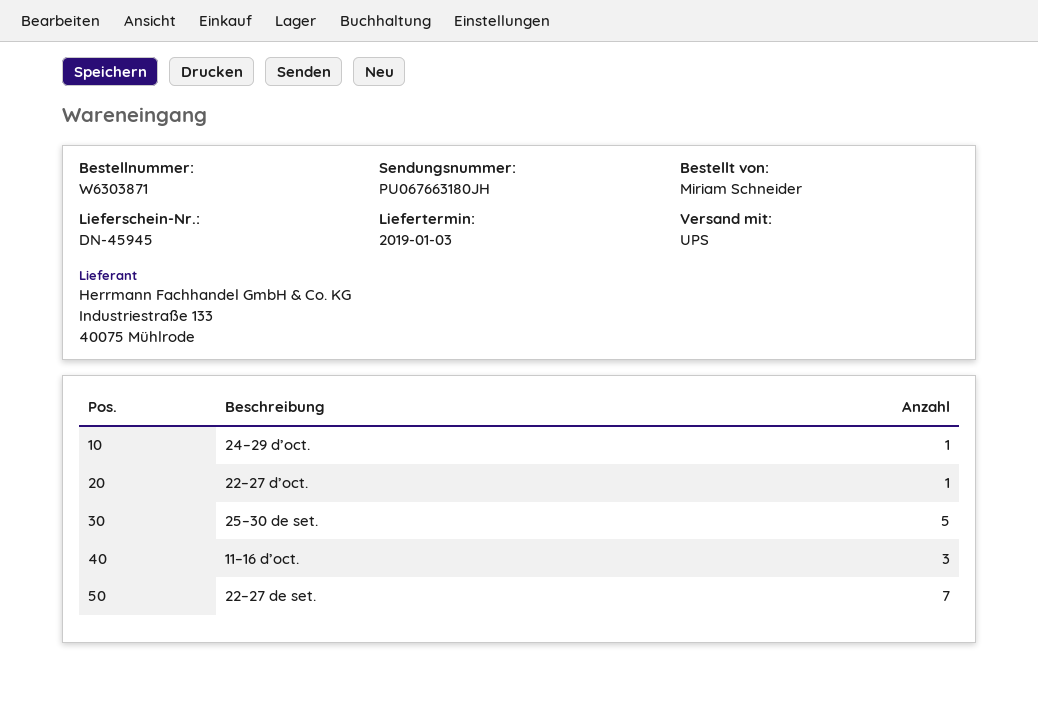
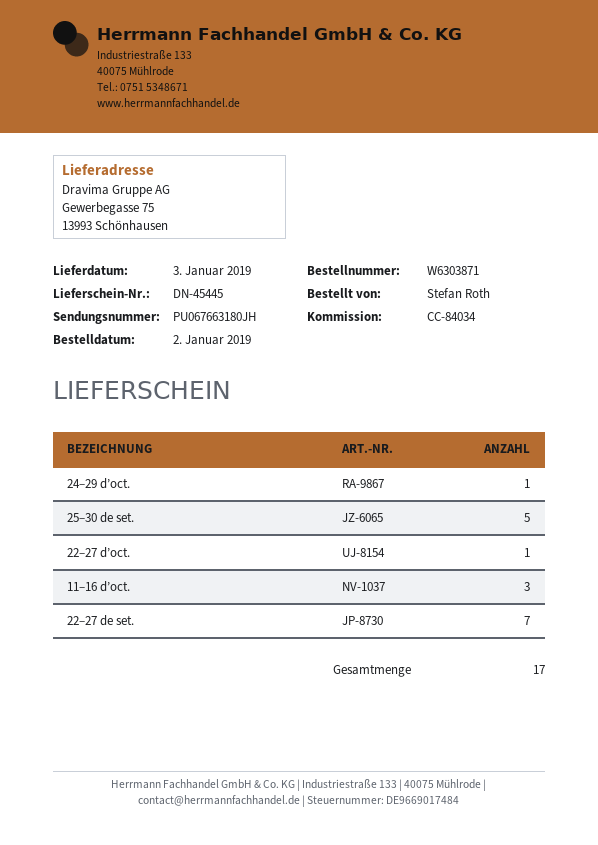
delivery note number: DN-45945 -> DN-45445
ordered by: Miriam Schneider -> Stefan Roth

